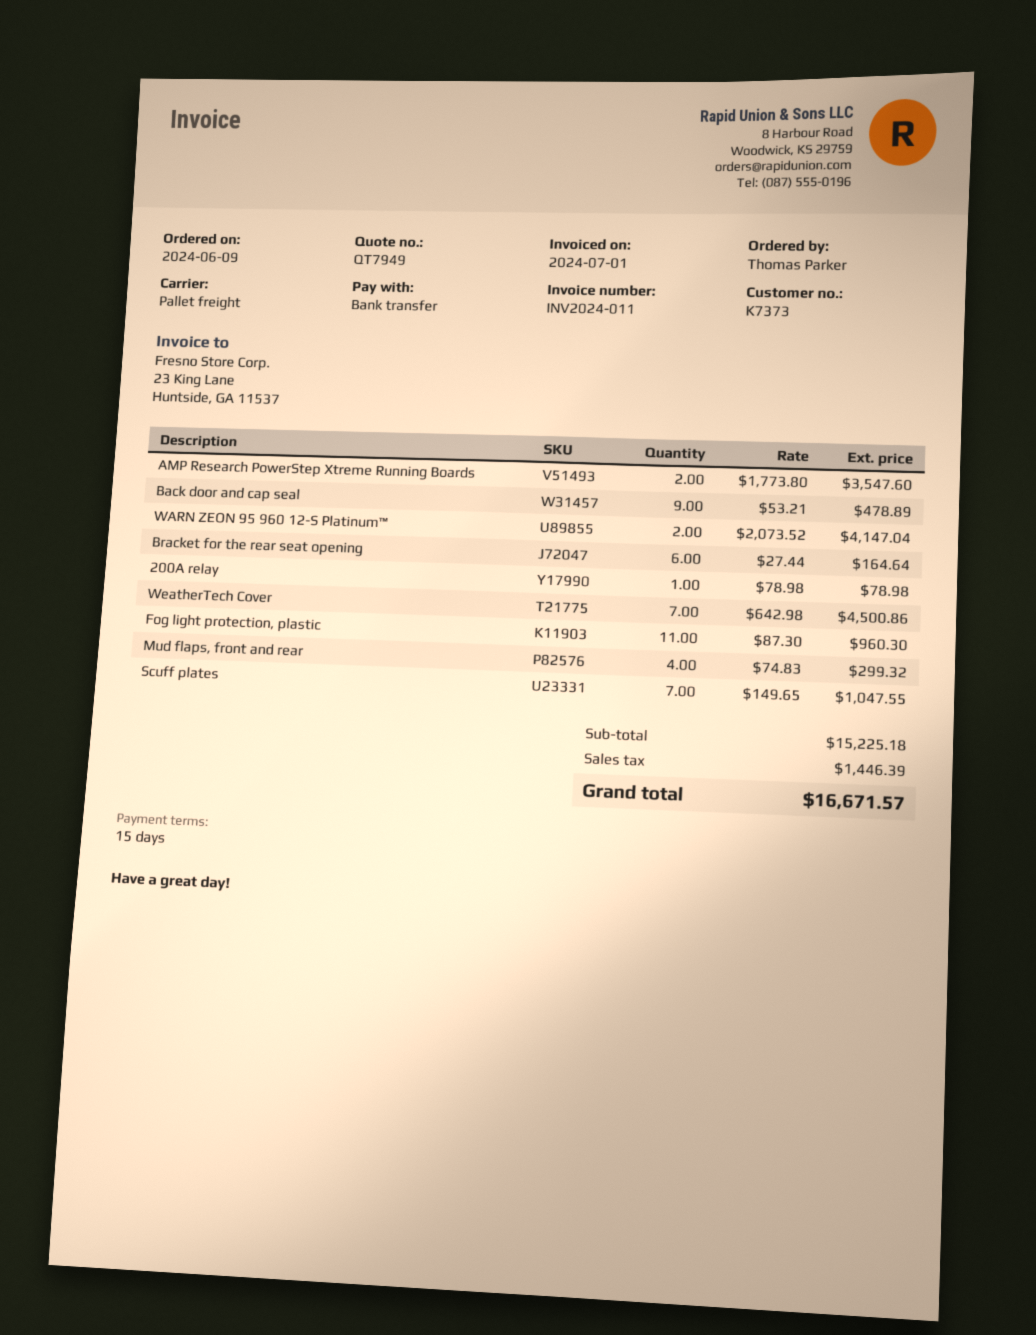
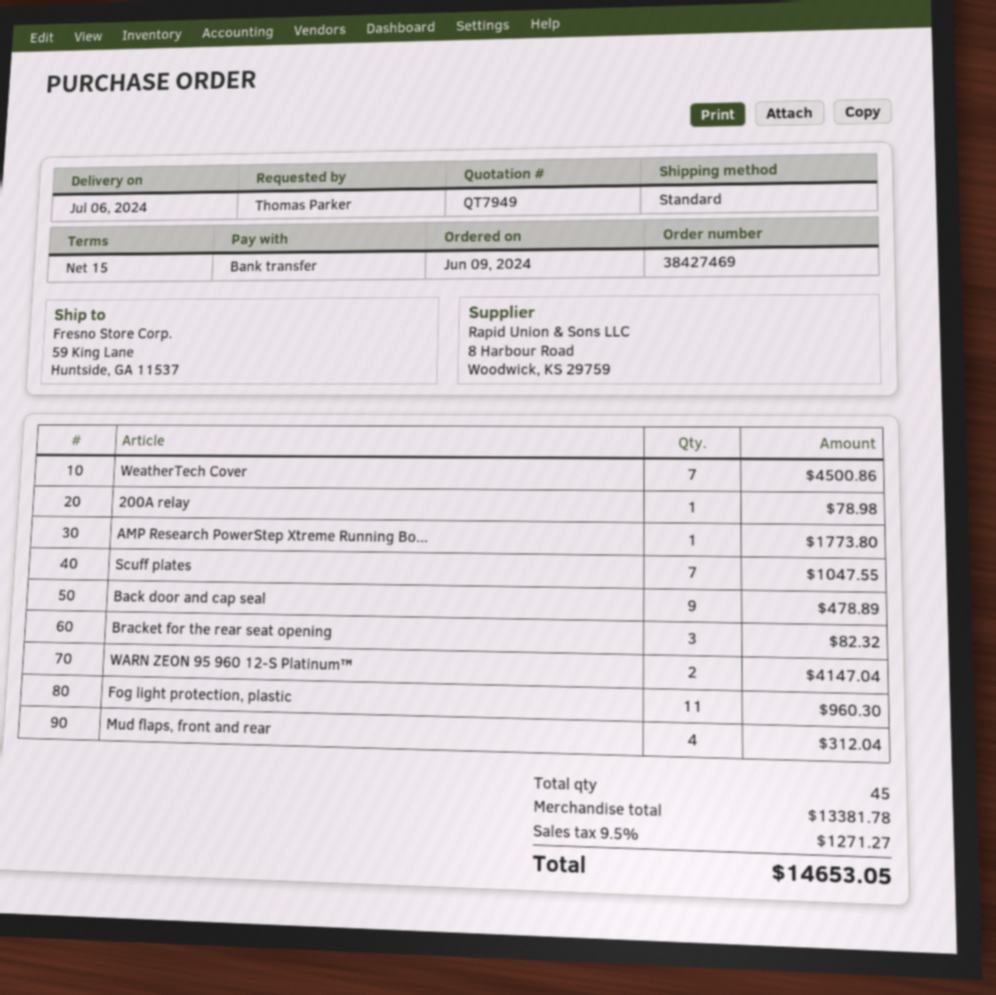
shipping method: pallet freight -> standard
AMP Research PowerStep Xtreme Running Boards: 2 for 3547.60 -> 1 for 1773.80
Bracket for the rear seat opening: 6 for 164.64 -> 3 for 82.32
Mud flaps, front and rear: 4 for 299.32 -> 4 for 312.04
subtotal: 15225.18 -> 13381.78
tax: 1446.39 -> 1271.27
total: 16671.57 -> 14653.05

